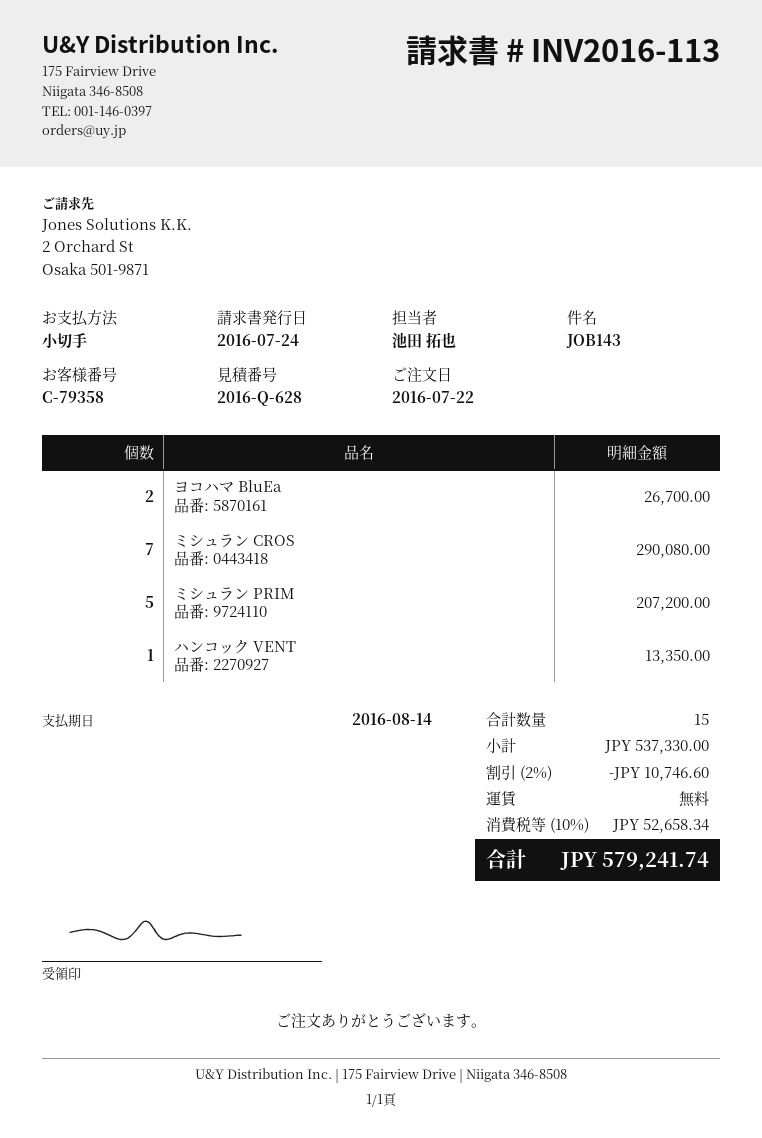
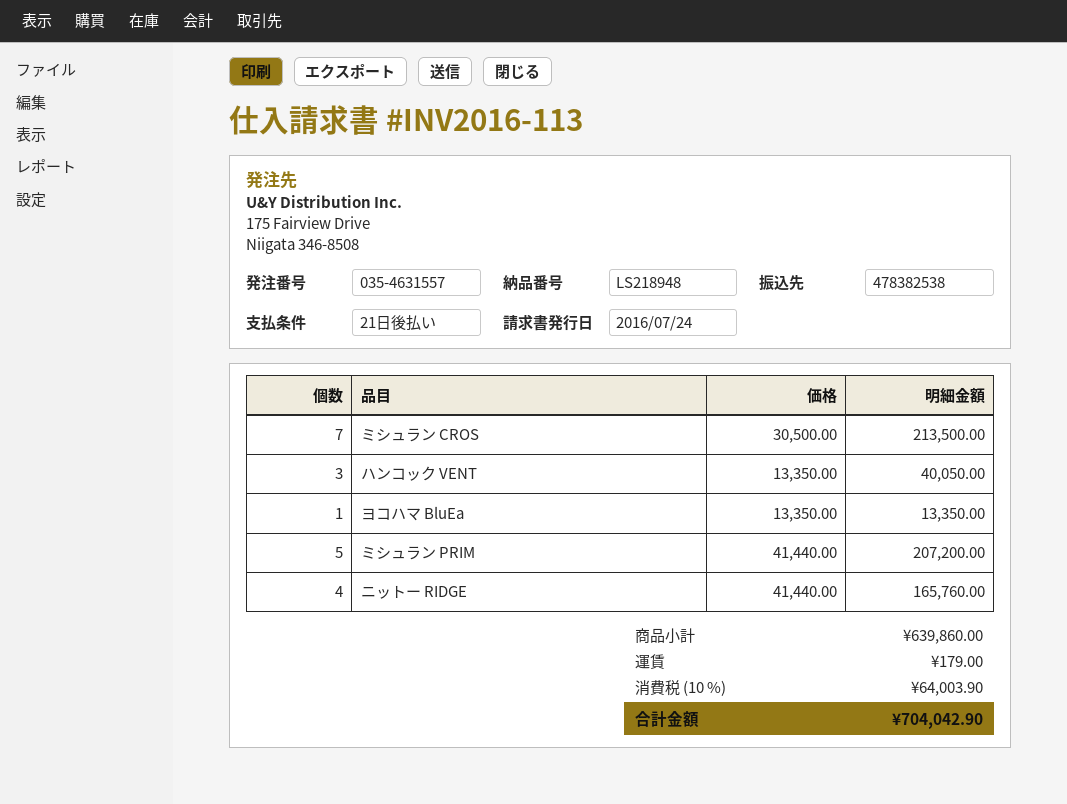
ヨコハマ BluEa: 2 for 26700.00 -> 1 for 13350.00
ミシュラン CROS: 7 for 290080.00 -> 7 for 213500.00
ハンコック VENT: 1 for 13350.00 -> 3 for 40050.00
ニットー RIDGE: none -> 4 for 165760.00
subtotal: 537330.00 -> 639860.00
discount: 2% = 10746.60 -> none
shipping: 0.00 -> 179.00
tax: 10% = 52658.34 -> 10% = 64003.90
total: 579241.74 -> 704042.90

